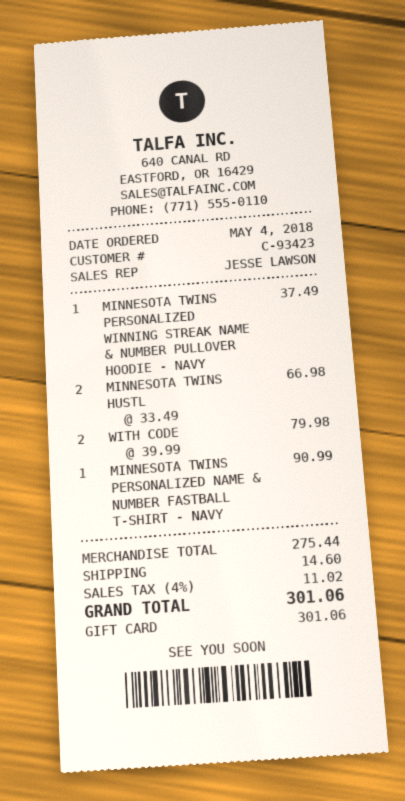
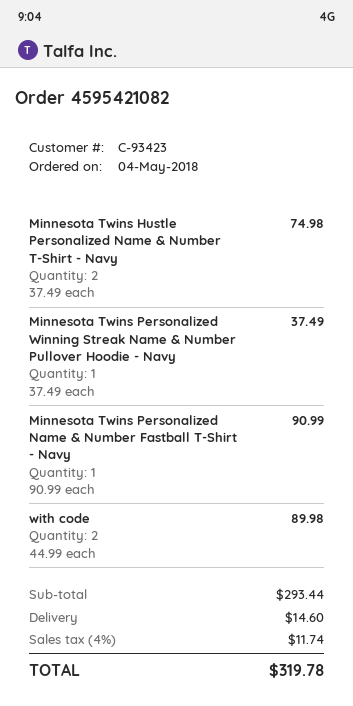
MINNESOTA TWINS HUSTL: 2 x 33.49 = 66.98 -> 2 x 37.49 = 74.98
WITH CODE: 2 x 39.99 = 79.98 -> 2 x 44.99 = 89.98
subtotal: 275.44 -> 293.44
tax: 4% = 11.02 -> 4% = 11.74
total: 301.06 -> 319.78

